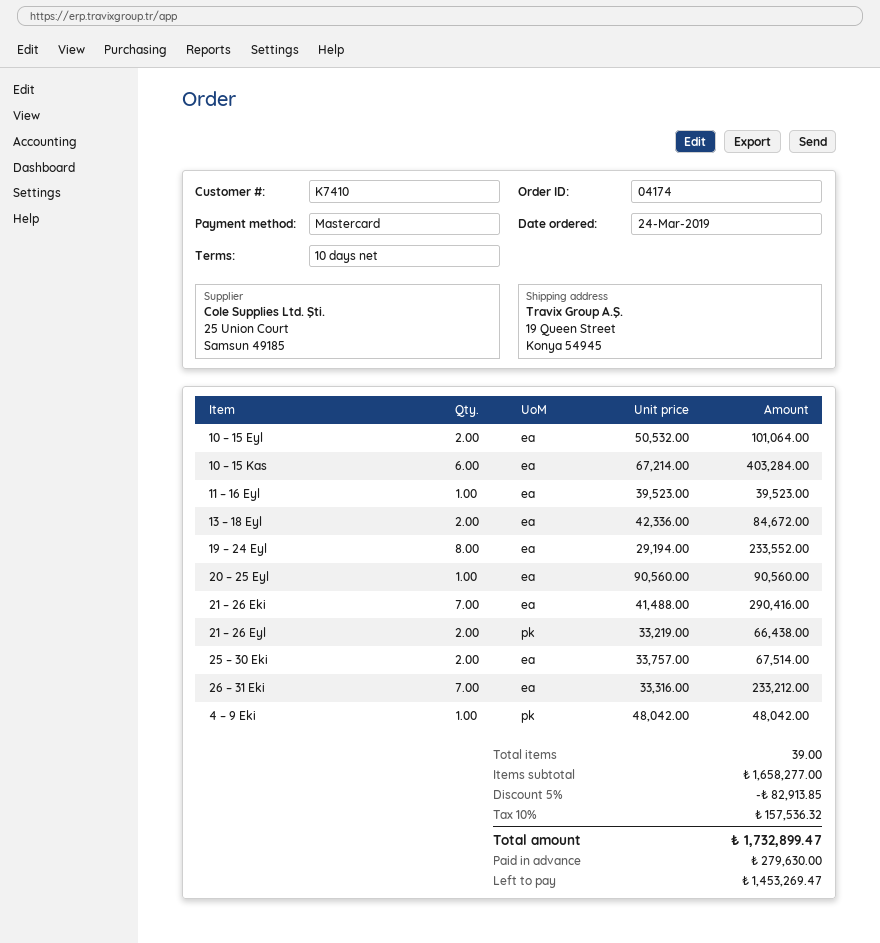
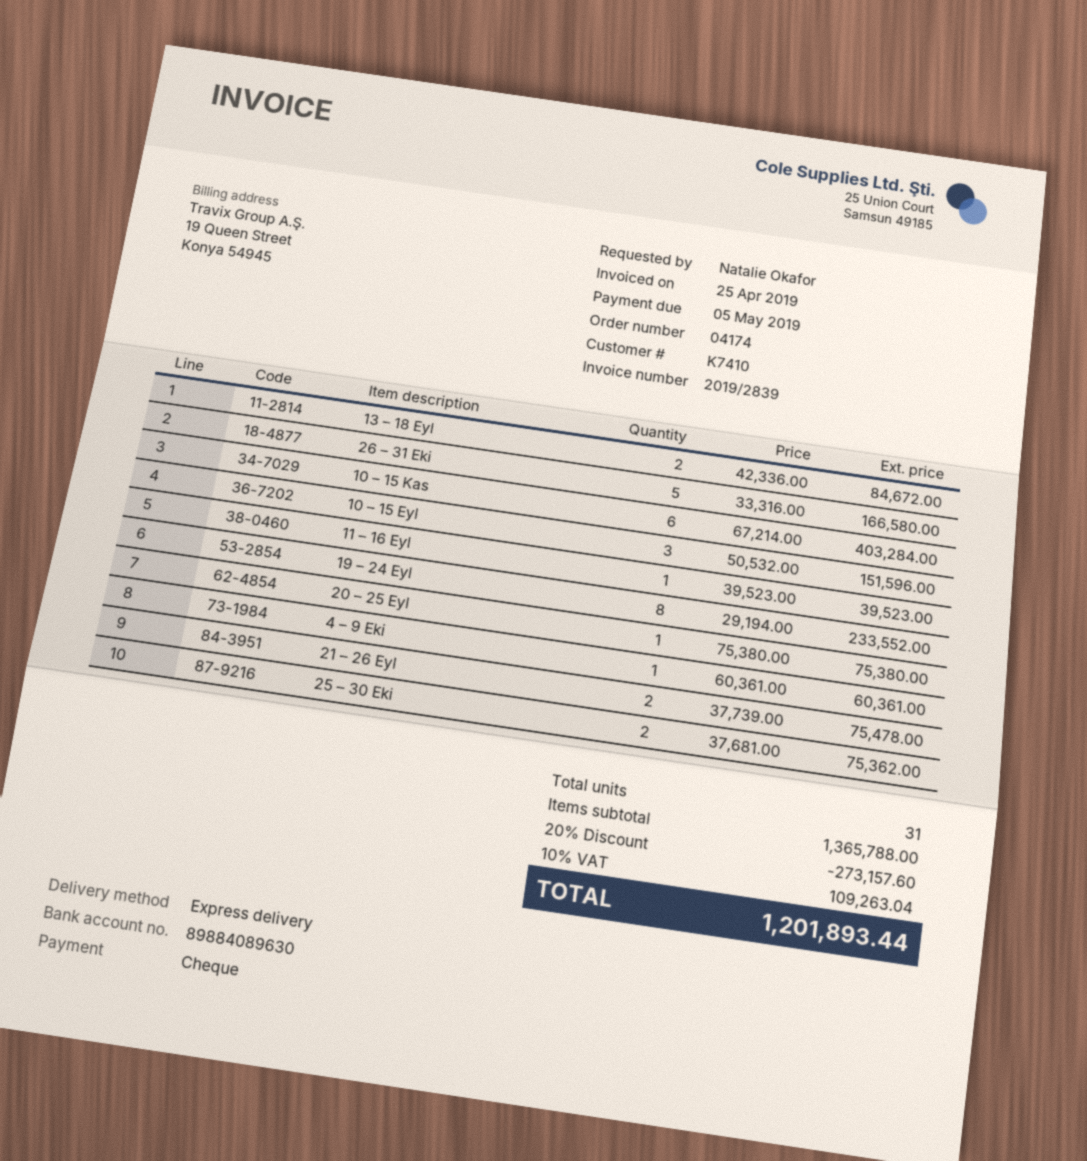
payment method: Mastercard -> cheque
10 – 15 Eyl: 2 x 50532.00 = 101064.00 -> 3 x 50532.00 = 151596.00
20 – 25 Eyl: 1 x 90560.00 = 90560.00 -> 1 x 75380.00 = 75380.00
21 – 26 Eki: 7 x 41488.00 = 290416.00 -> none
21 – 26 Eyl: 2 x 33219.00 = 66438.00 -> 2 x 37739.00 = 75478.00
25 – 30 Eki: 2 x 33757.00 = 67514.00 -> 2 x 37681.00 = 75362.00
26 – 31 Eki: 7 x 33316.00 = 233212.00 -> 5 x 33316.00 = 166580.00
4 – 9 Eki: 1 x 48042.00 = 48042.00 -> 1 x 60361.00 = 60361.00
total quantity: 39 -> 31
subtotal: 1658277.00 -> 1365788.00
discount: 5% = 82913.85 -> 20% = 273157.60
tax: 10% = 157536.32 -> 10% = 109263.04
total: 1732899.47 -> 1201893.44

